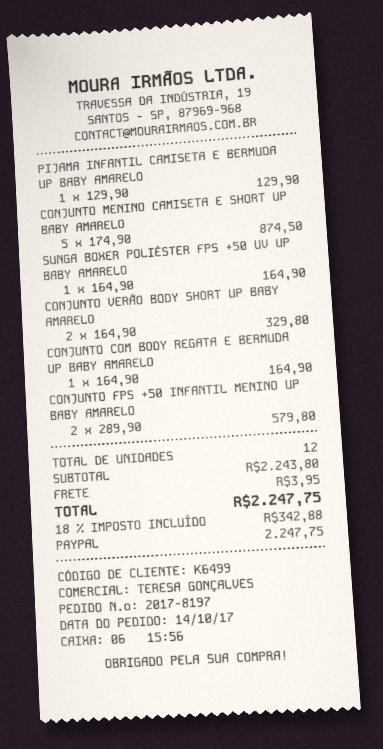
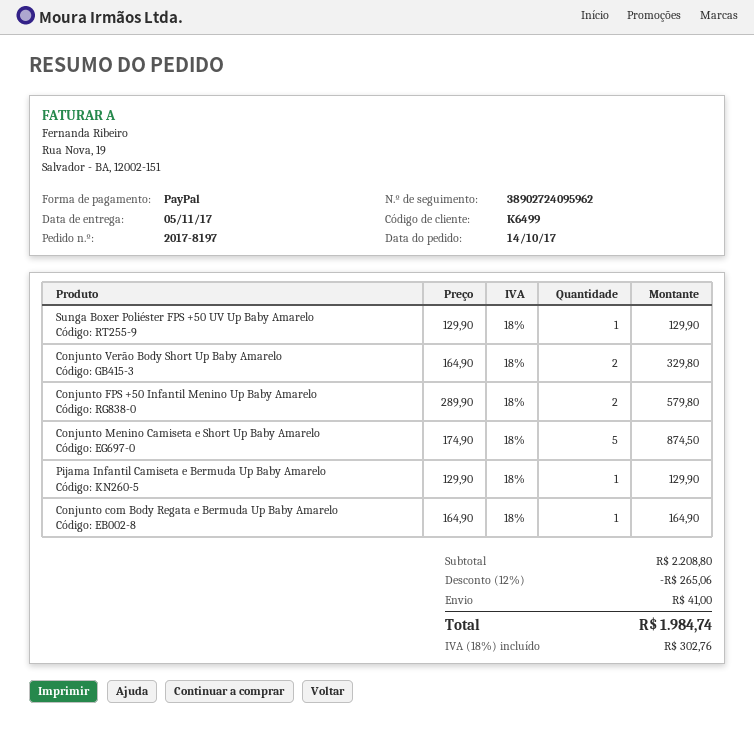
SUNGA BOXER POLIÉSTER FPS +50 UV UP BABY AMARELO: 1 x 164.90 = 164.90 -> 1 x 129.90 = 129.90
subtotal: 2243.80 -> 2208.80
discount: none -> 12% = 265.06
shipping: 3.95 -> 41.00
tax: 18% = 342.88 -> 18% = 302.76
total: 2247.75 -> 1984.74

